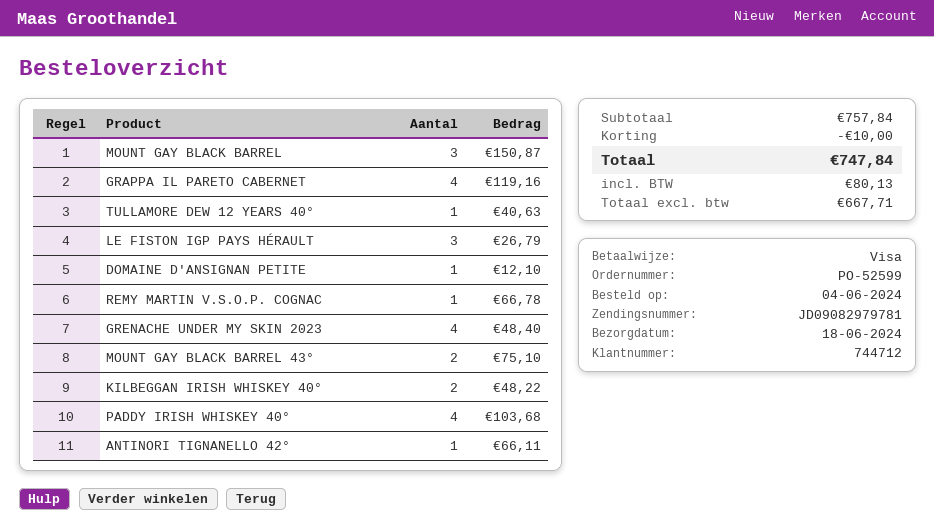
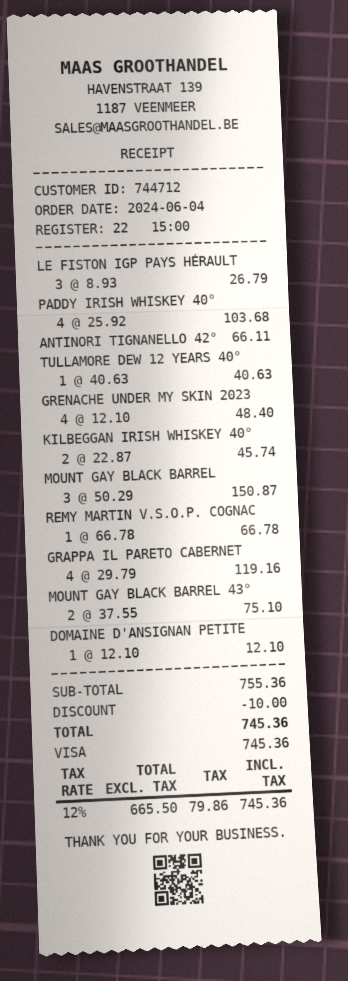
KILBEGGAN IRISH WHISKEY 40°: 2 for 48.22 -> 2 for 45.74
subtotal: 757.84 -> 755.36
net: 667.71 -> 665.50
tax: 80.13 -> 79.86
total: 747.84 -> 745.36

